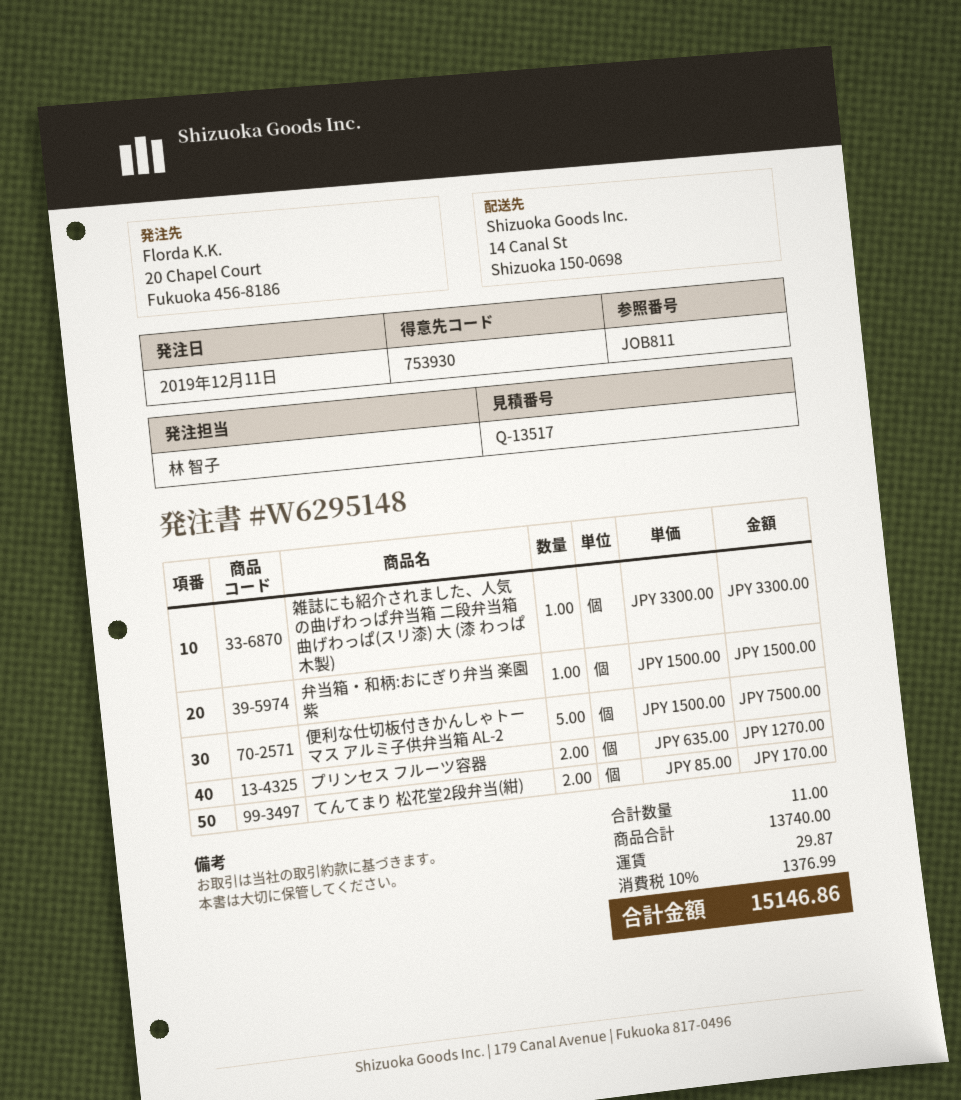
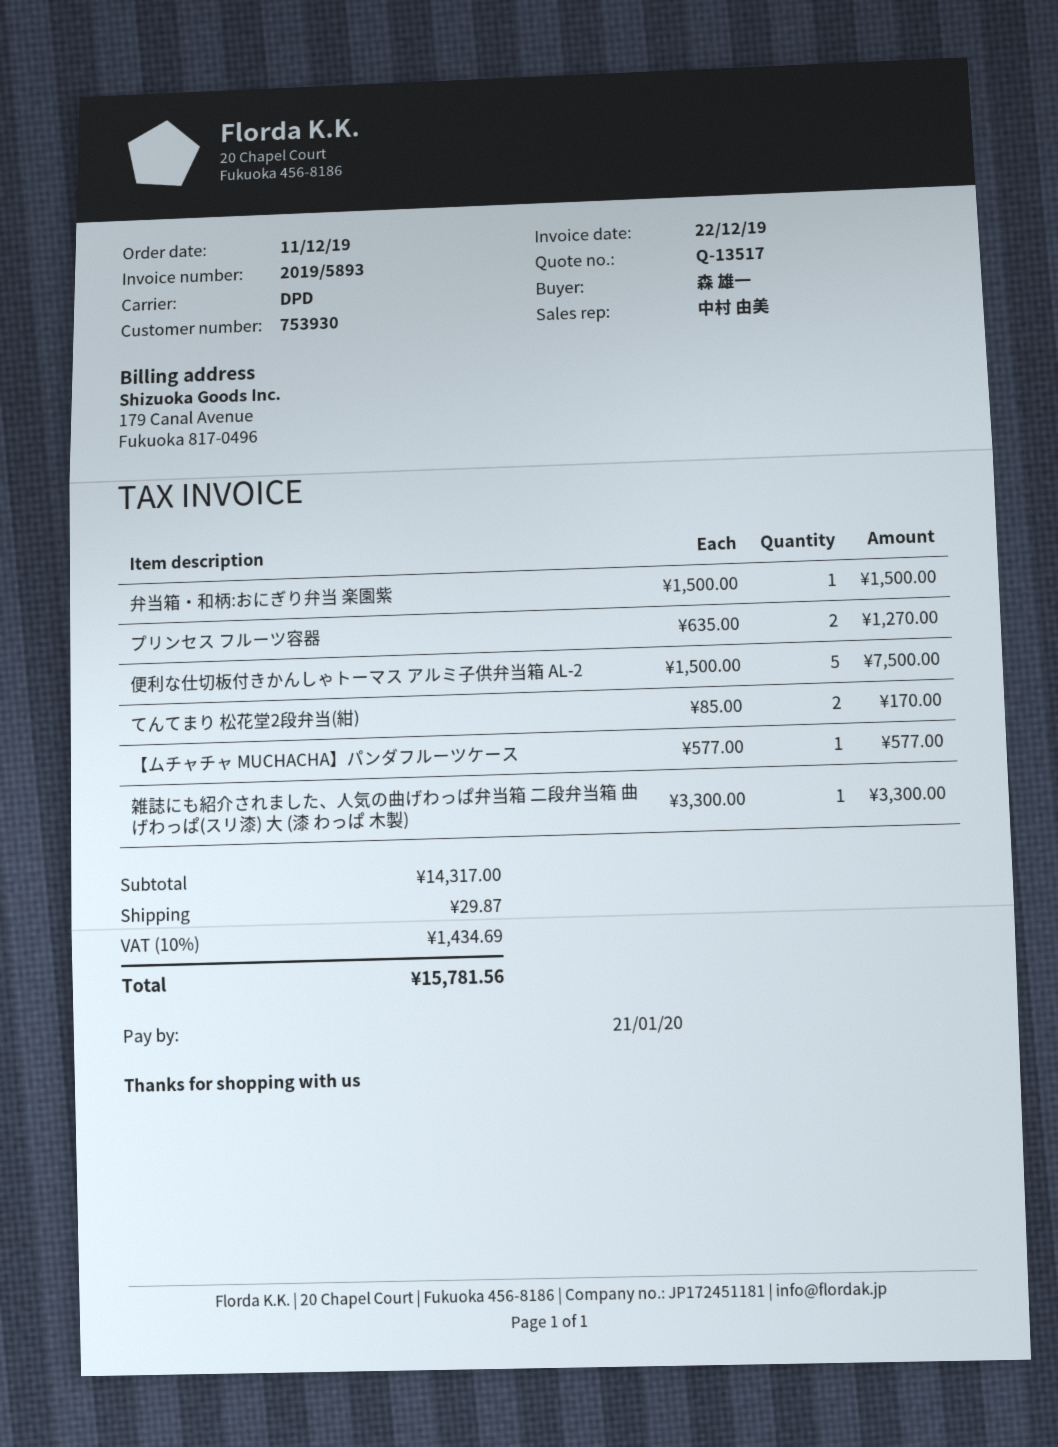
ordered by: 林 智子 -> 森 雄一
【ムチャチャ MUCHACHA】パンダフルーツケース: none -> 1 x 577.00 = 577.00
subtotal: 13740.00 -> 14317.00
tax: 10% = 1376.99 -> 10% = 1434.69
total: 15146.86 -> 15781.56

